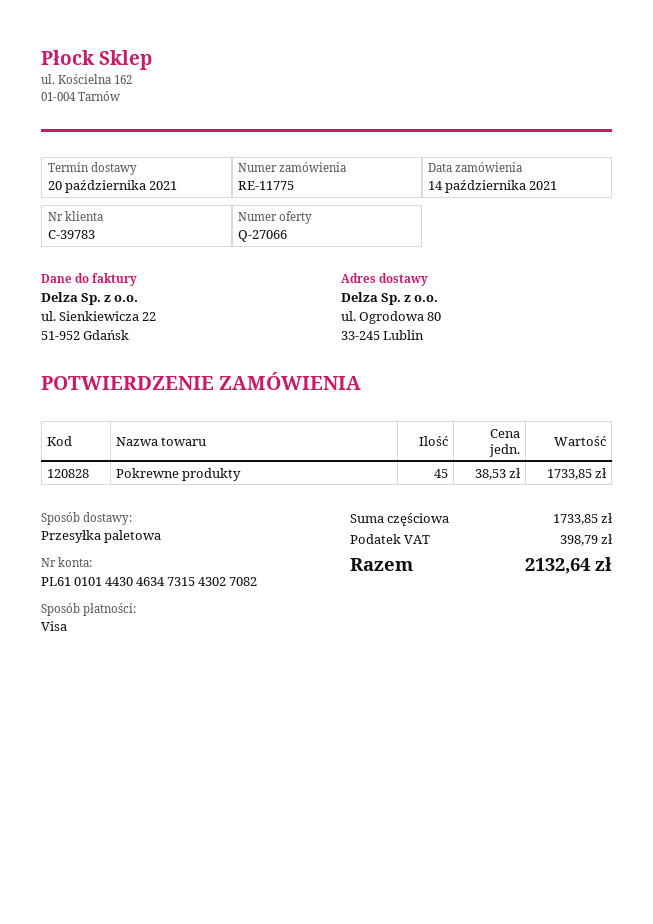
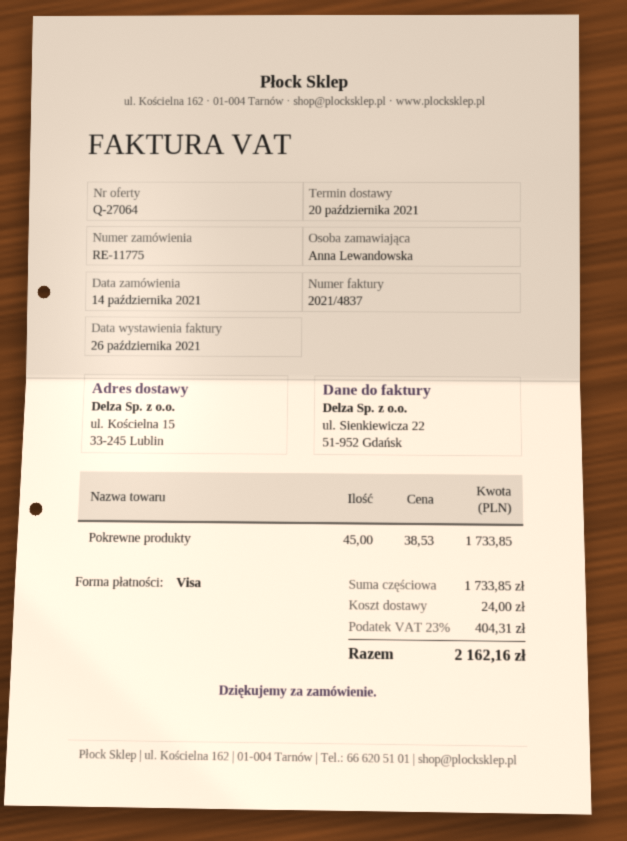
quote number: Q-27066 -> Q-27064
ship to: ul. Ogrodowa 80, 33-245 Lublin -> ul. Kościelna 15, 33-245 Lublin
shipping: none -> 24.00
tax: 398.79 -> 404.31
total: 2132.64 -> 2162.16

